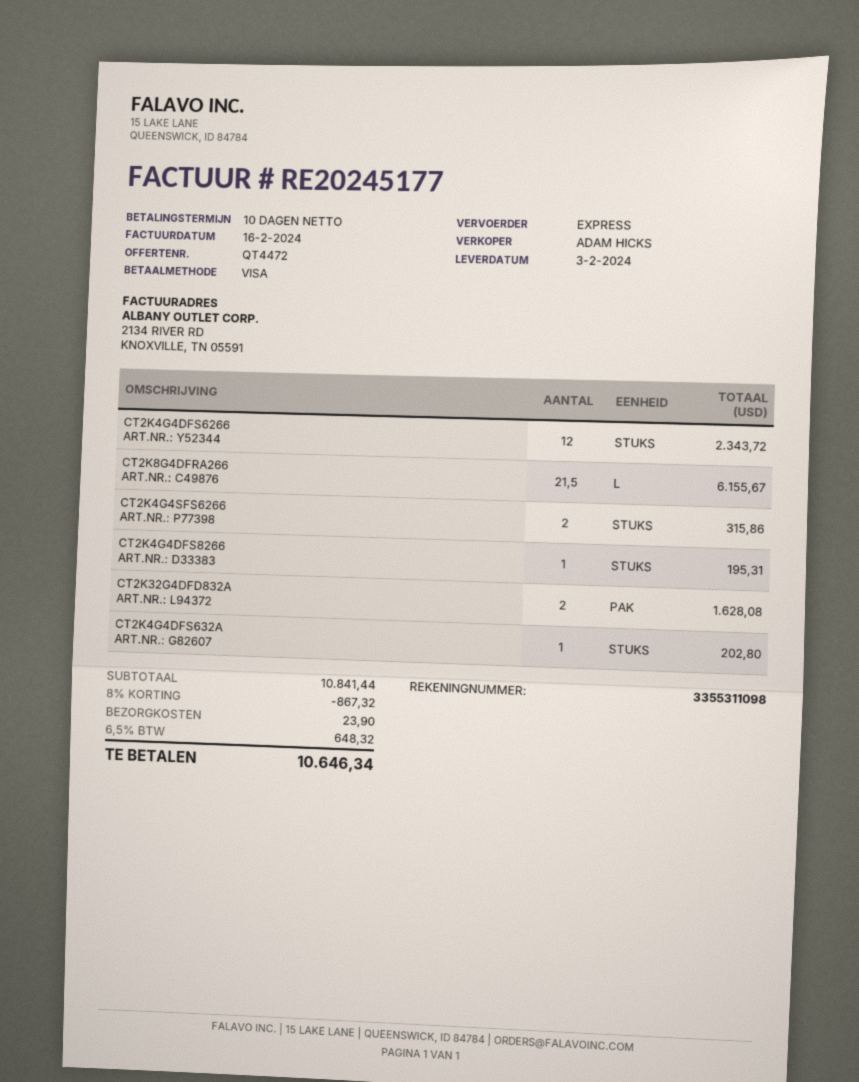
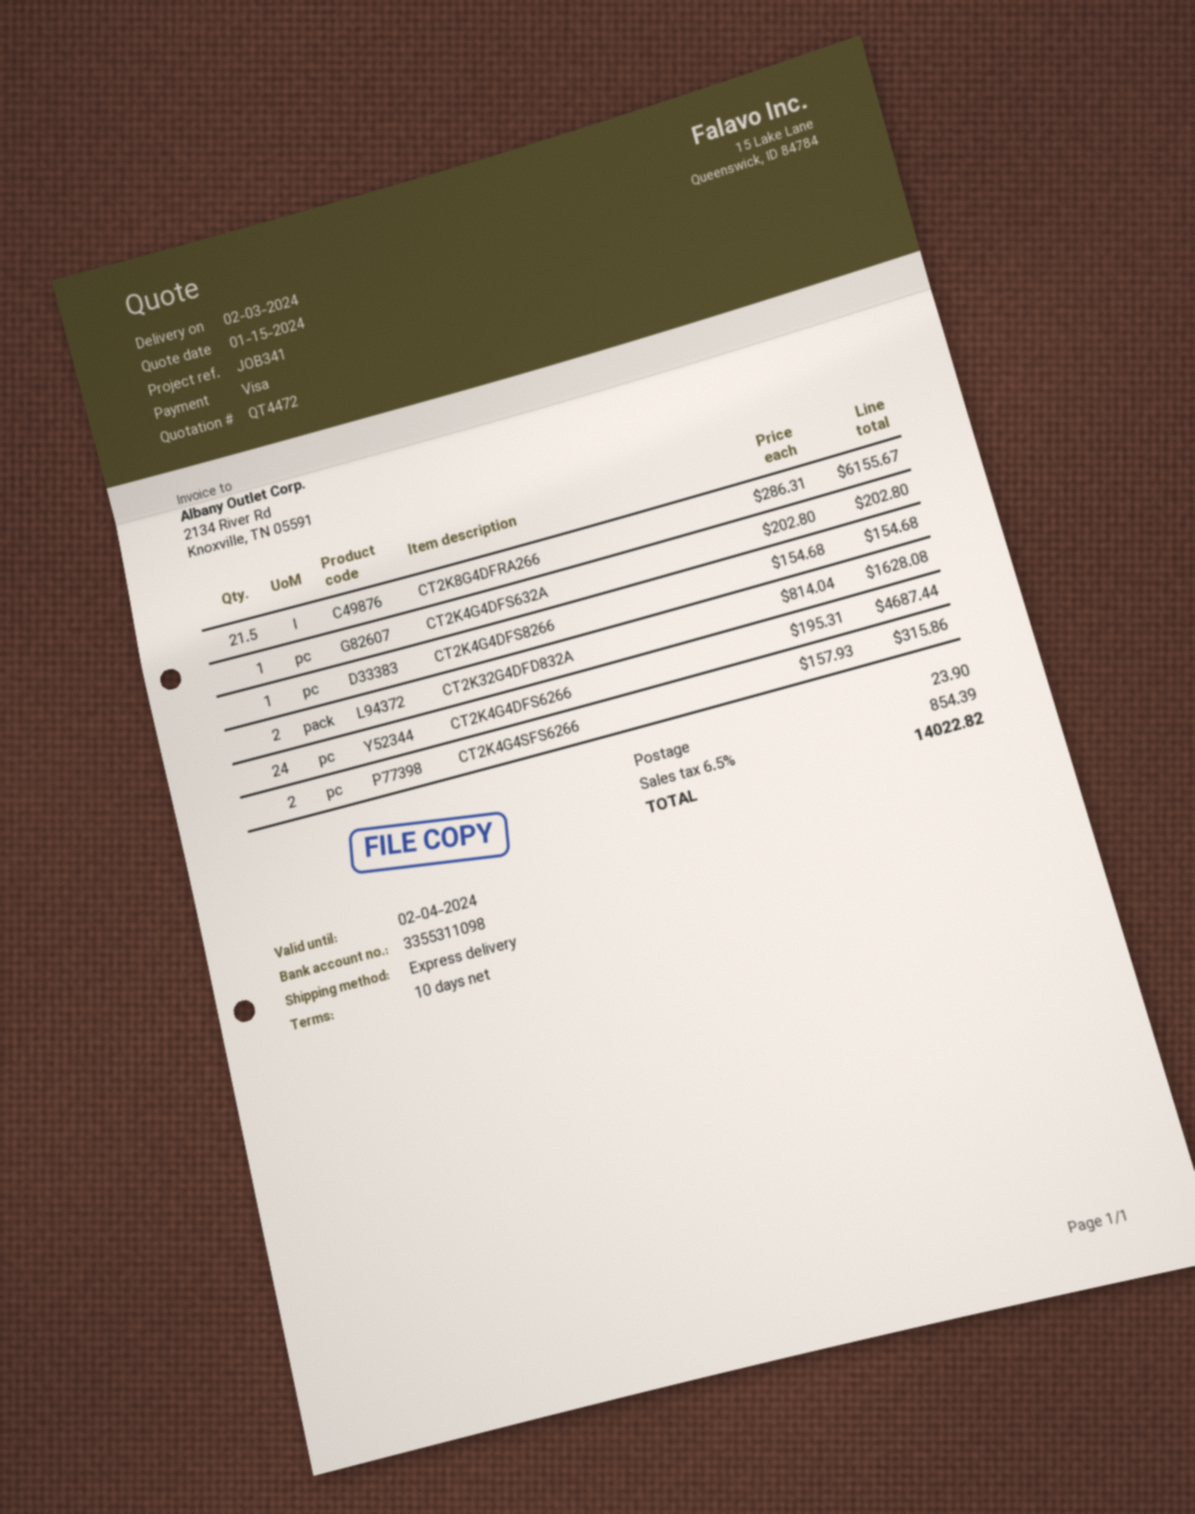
CT2K4G4DFS6266: 12 for 2343.72 -> 24 for 4687.44
CT2K4G4DFS8266: 1 for 195.31 -> 1 for 154.68
discount: 8% = 867.32 -> none
tax: 6.5% = 648.32 -> 6.5% = 854.39
total: 10646.34 -> 14022.82

